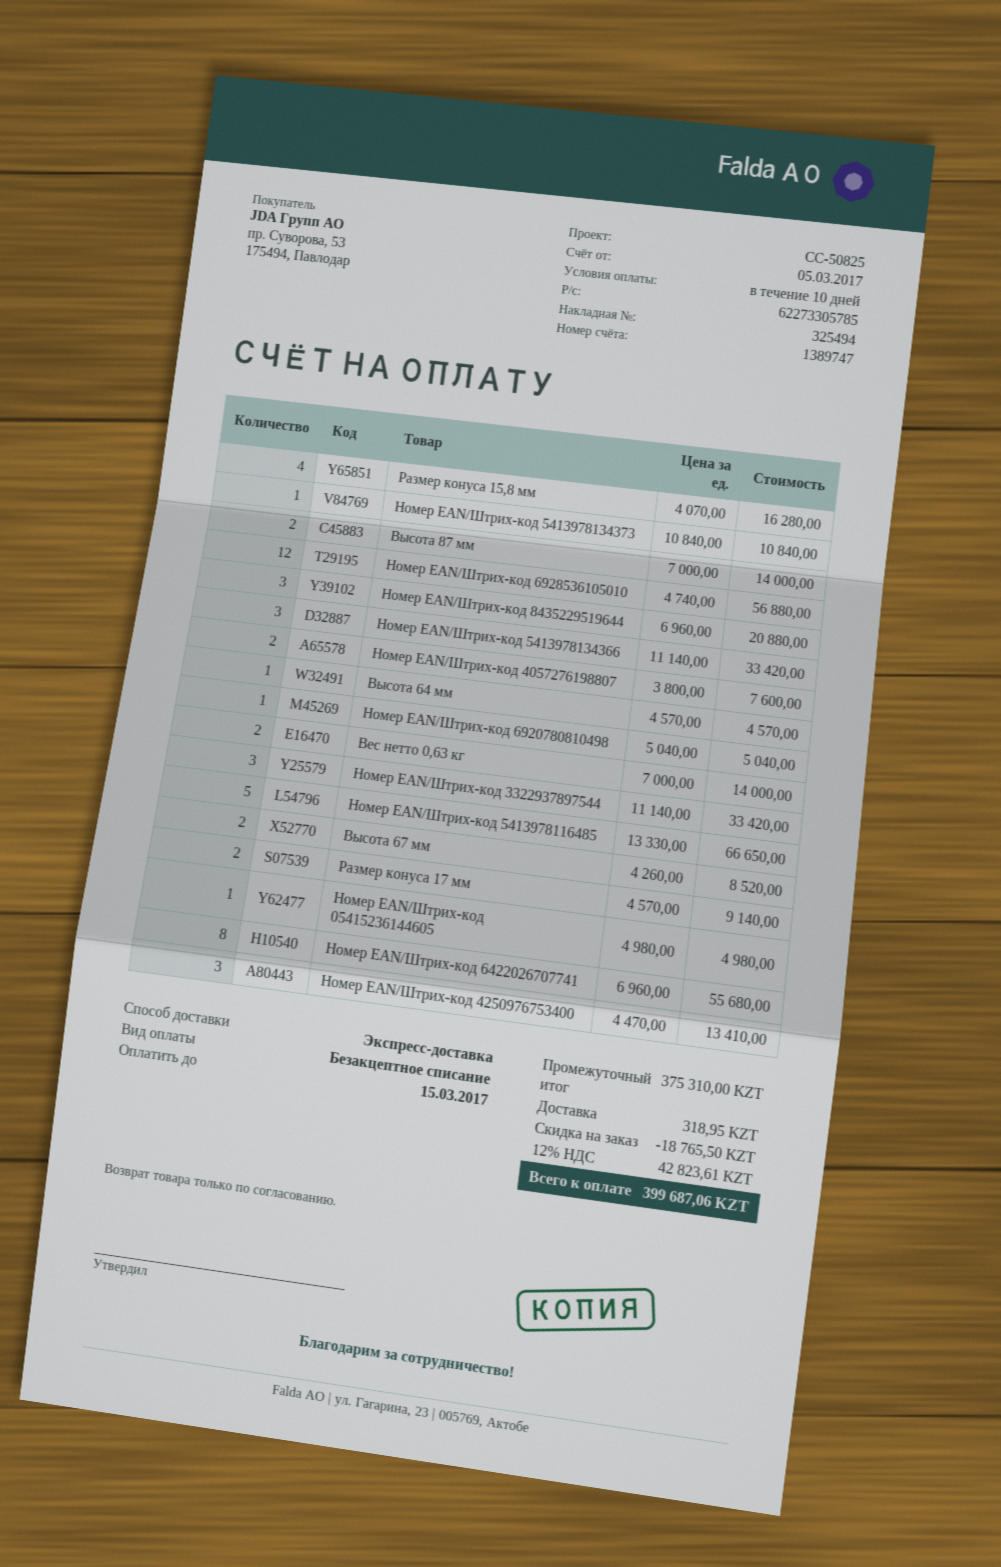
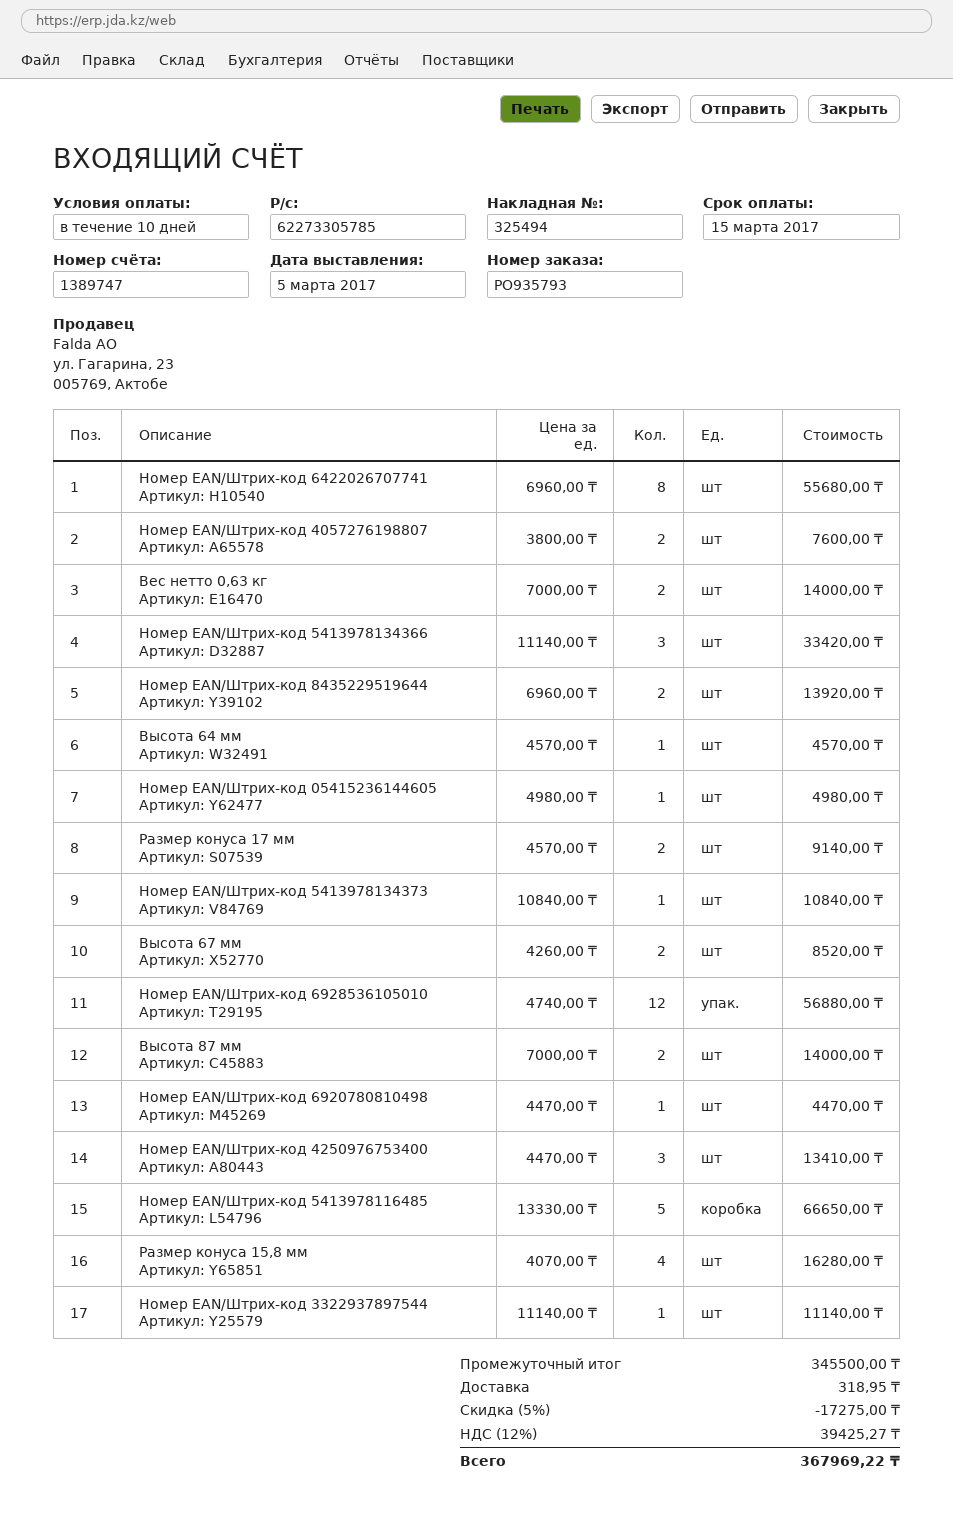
Номер EAN/Штрих-код 8435229519644: 3 x 6960.00 = 20880.00 -> 2 x 6960.00 = 13920.00
Номер EAN/Штрих-код 6920780810498: 1 x 5040.00 = 5040.00 -> 1 x 4470.00 = 4470.00
Номер EAN/Штрих-код 3322937897544: 3 x 11140.00 = 33420.00 -> 1 x 11140.00 = 11140.00
subtotal: 375310.00 -> 345500.00
discount: 18765.50 -> 17275.00
tax: 12% = 42823.61 -> 12% = 39425.27
total: 399687.06 -> 367969.22

